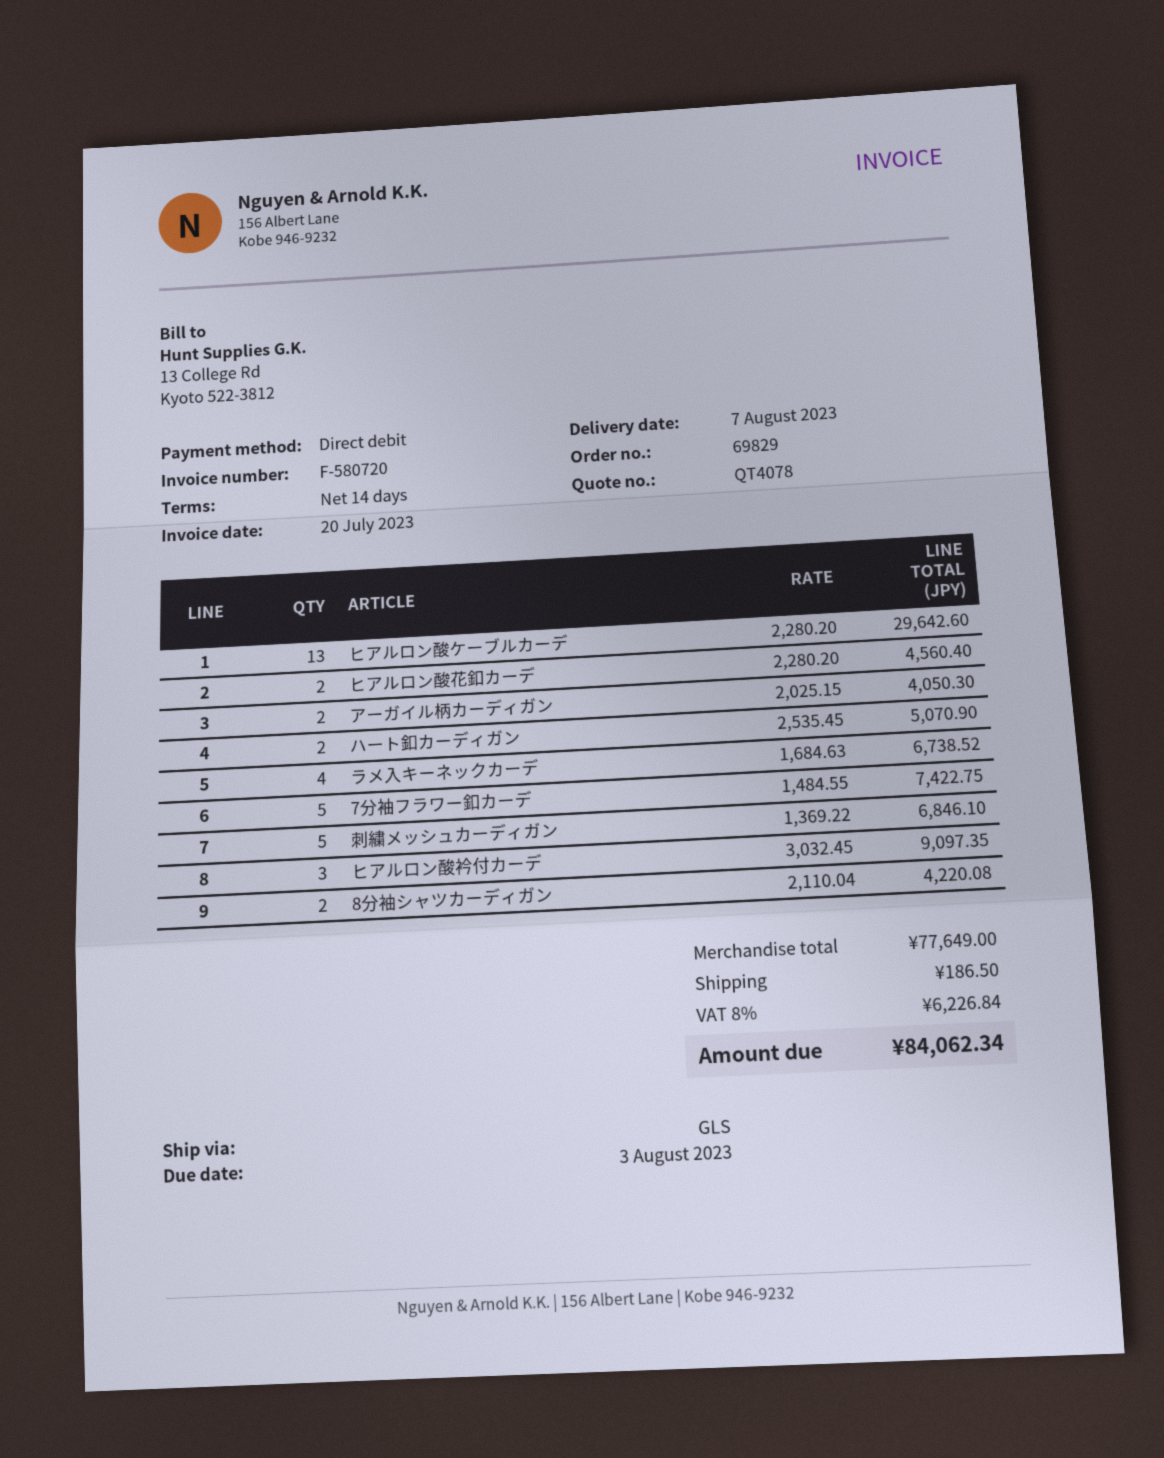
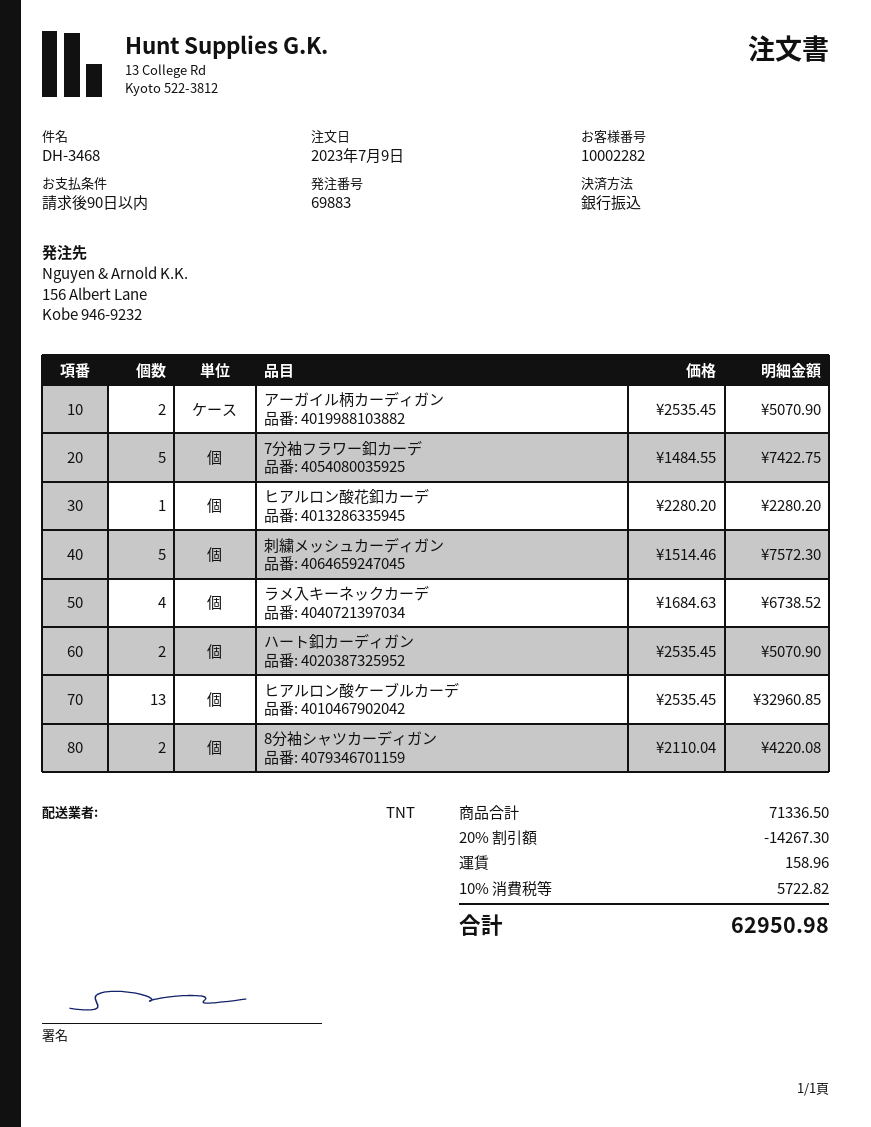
order number: 69829 -> 69883
payment terms: 14 days -> 90 days
payment method: direct debit -> bank transfer
shipping method: GLS -> TNT
ヒアルロン酸ケーブルカーデ: 13 x 2280.20 = 29642.60 -> 13 x 2535.45 = 32960.85
ヒアルロン酸花釦カーデ: 2 x 2280.20 = 4560.40 -> 1 x 2280.20 = 2280.20
アーガイル柄カーディガン: 2 x 2025.15 = 4050.30 -> 2 x 2535.45 = 5070.90
刺繍メッシュカーディガン: 5 x 1369.22 = 6846.10 -> 5 x 1514.46 = 7572.30
ヒアルロン酸衿付カーデ: 3 x 3032.45 = 9097.35 -> none
subtotal: 77649.00 -> 71336.50
discount: none -> 20% = 14267.30
shipping: 186.50 -> 158.96
tax: 8% = 6226.84 -> 10% = 5722.82
total: 84062.34 -> 62950.98

